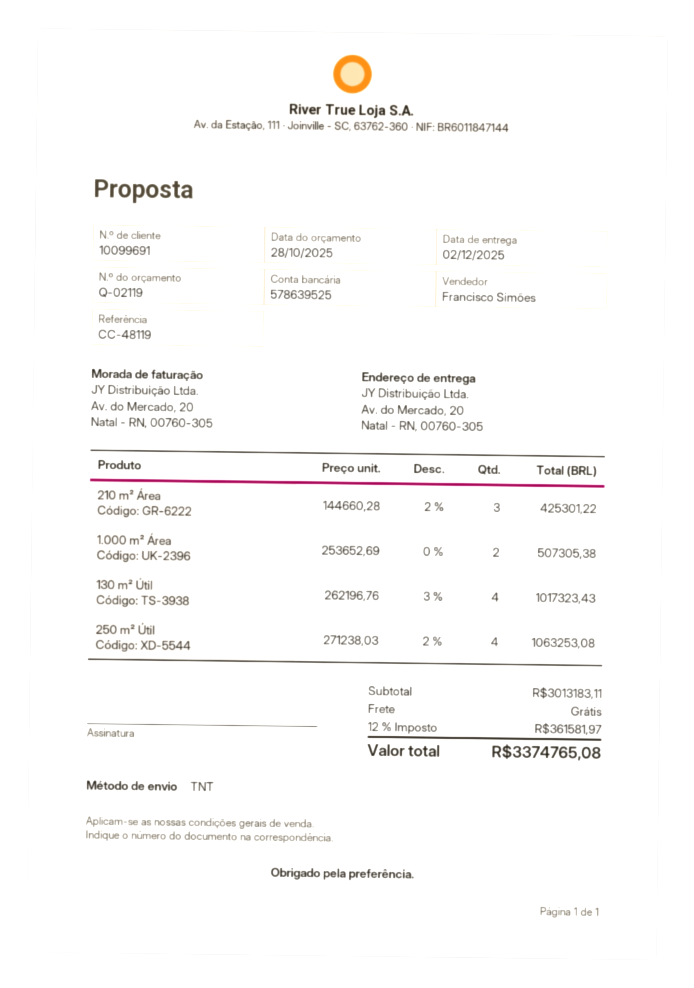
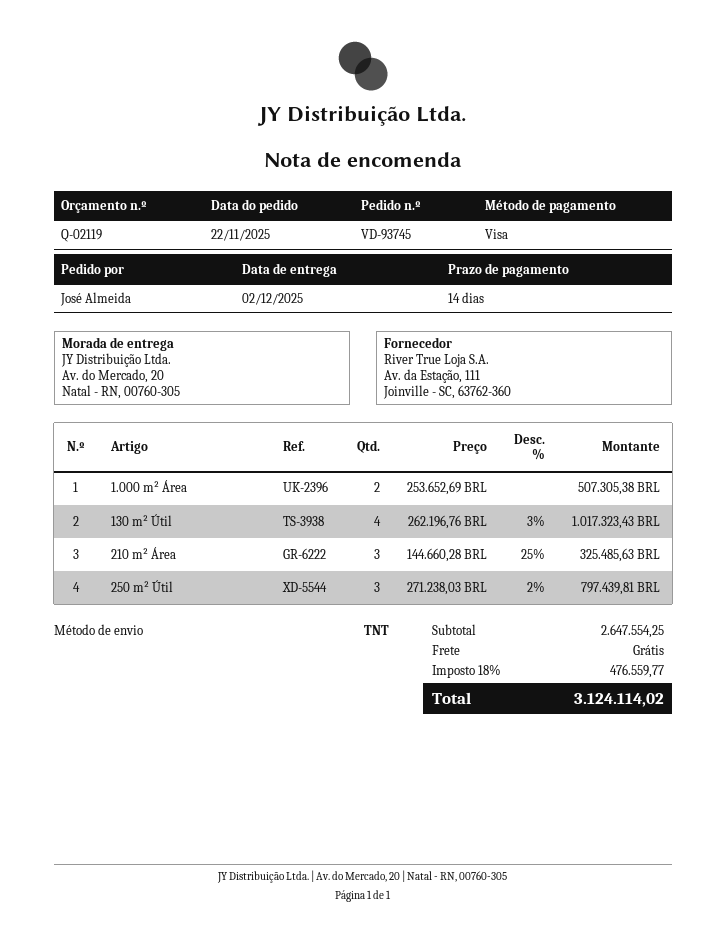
210 m² Área: 3 x 144660.28 - 2% = 425301.22 -> 3 x 144660.28 - 25% = 325485.63
250 m² Útil: 4 x 271238.03 - 2% = 1063253.08 -> 3 x 271238.03 - 2% = 797439.81
subtotal: 3013183.11 -> 2647554.25
tax: 12% = 361581.97 -> 18% = 476559.77
total: 3374765.08 -> 3124114.02

